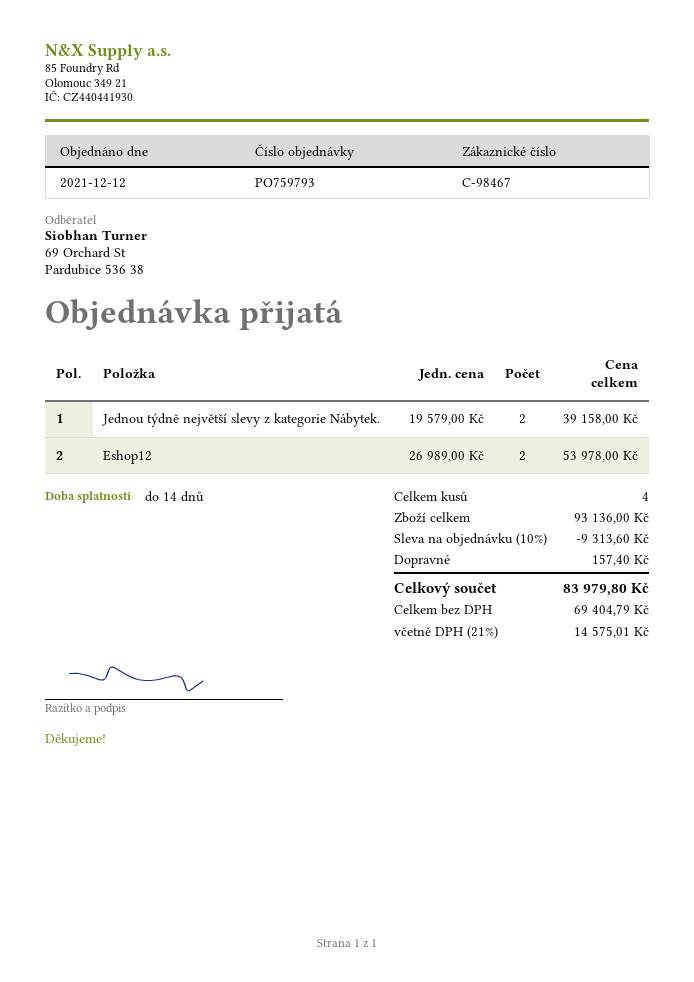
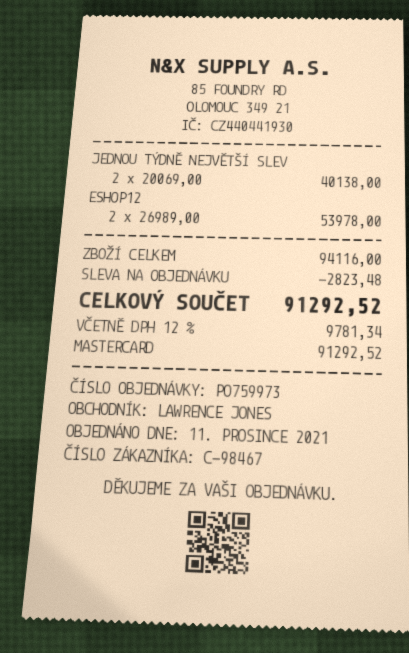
order number: PO759793 -> PO759973
order date: 2021-12-12 -> 2021-12-11
Jednou týdně největší slevy z kategorie Nábytek.: 2 x 19579.00 = 39158.00 -> 2 x 20069.00 = 40138.00
subtotal: 93136.00 -> 94116.00
discount: 9313.60 -> 2823.48
shipping: 157.40 -> none
tax: 21% = 14575.01 -> 12% = 9781.34
total: 83979.80 -> 91292.52

